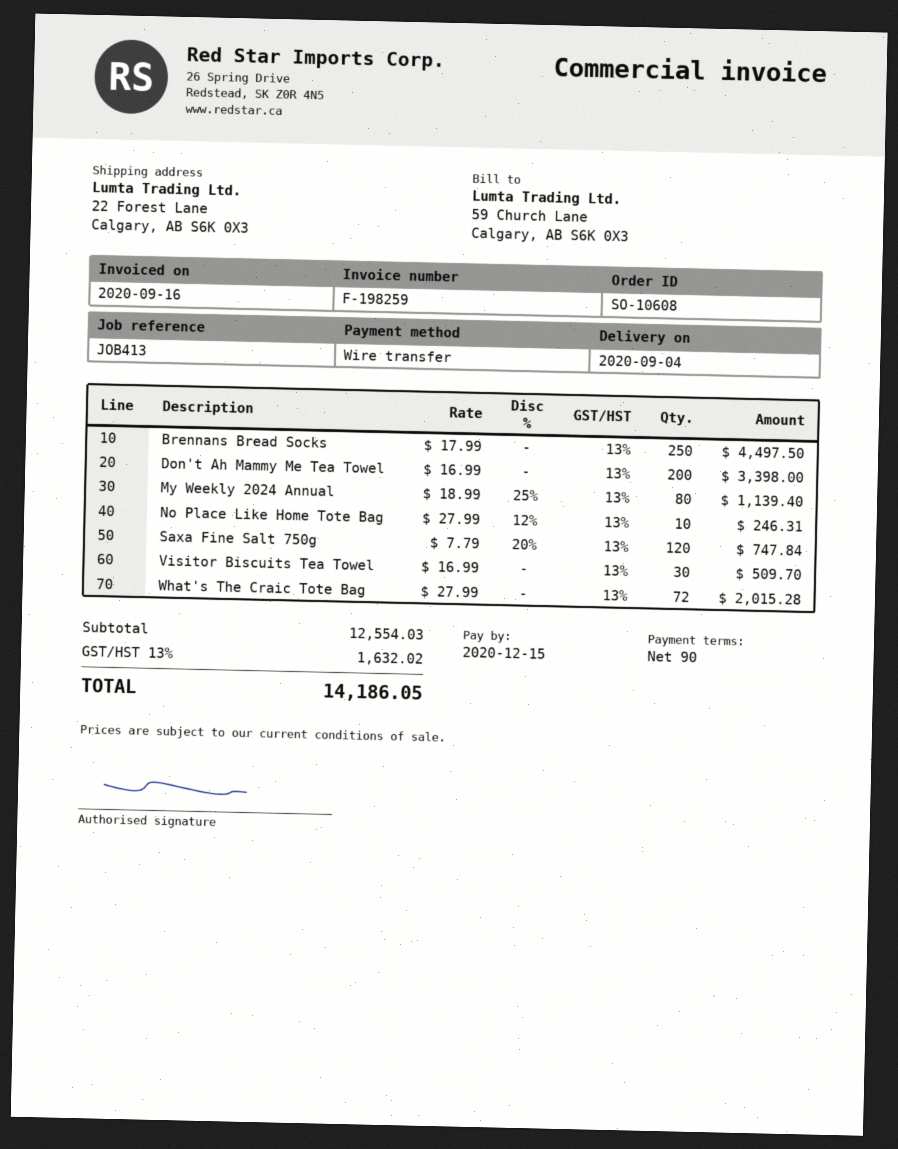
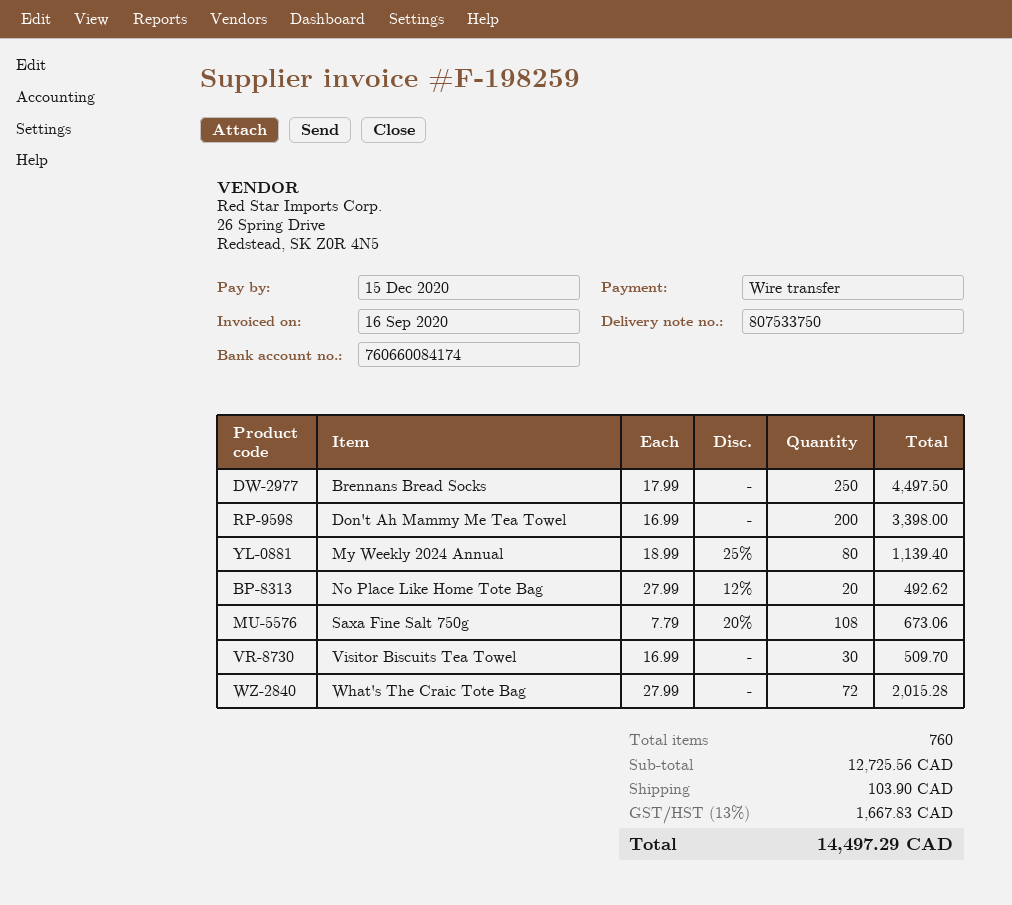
No Place Like Home Tote Bag: 10 x 27.99 - 12% = 246.31 -> 20 x 27.99 - 12% = 492.62
Saxa Fine Salt 750g: 120 x 7.79 - 20% = 747.84 -> 108 x 7.79 - 20% = 673.06
subtotal: 12554.03 -> 12725.56
shipping: none -> 103.90
tax: 13% = 1632.02 -> 13% = 1667.83
total: 14186.05 -> 14497.29

